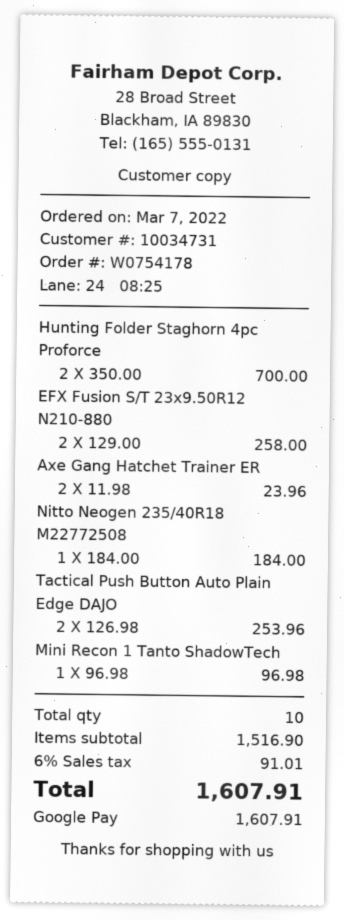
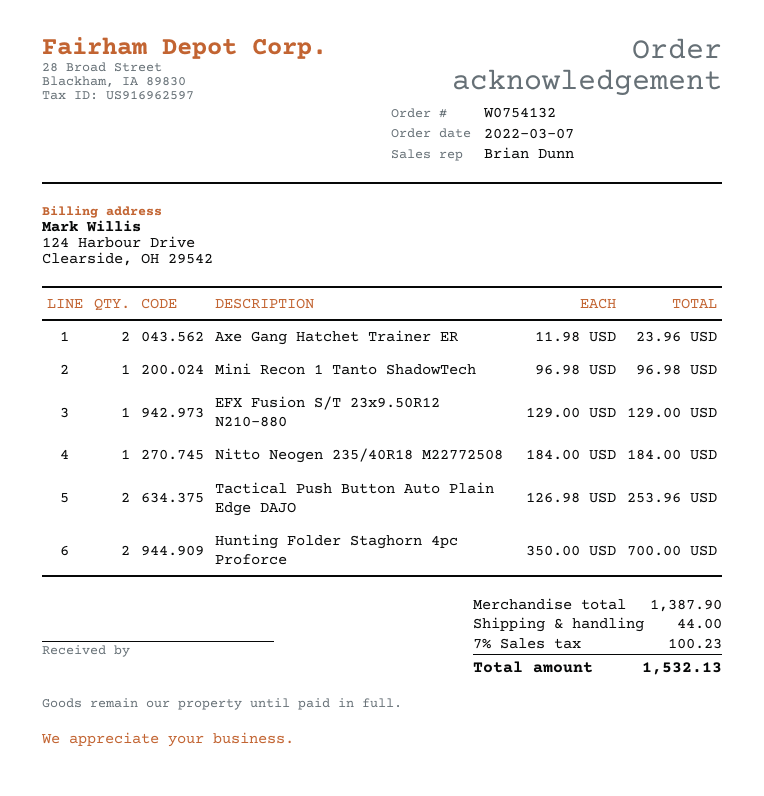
order number: W0754178 -> W0754132
EFX Fusion S/T 23x9.50R12 N210-880: 2 x 129.00 = 258.00 -> 1 x 129.00 = 129.00
subtotal: 1516.90 -> 1387.90
shipping: none -> 44.00
tax: 6% = 91.01 -> 7% = 100.23
total: 1607.91 -> 1532.13

